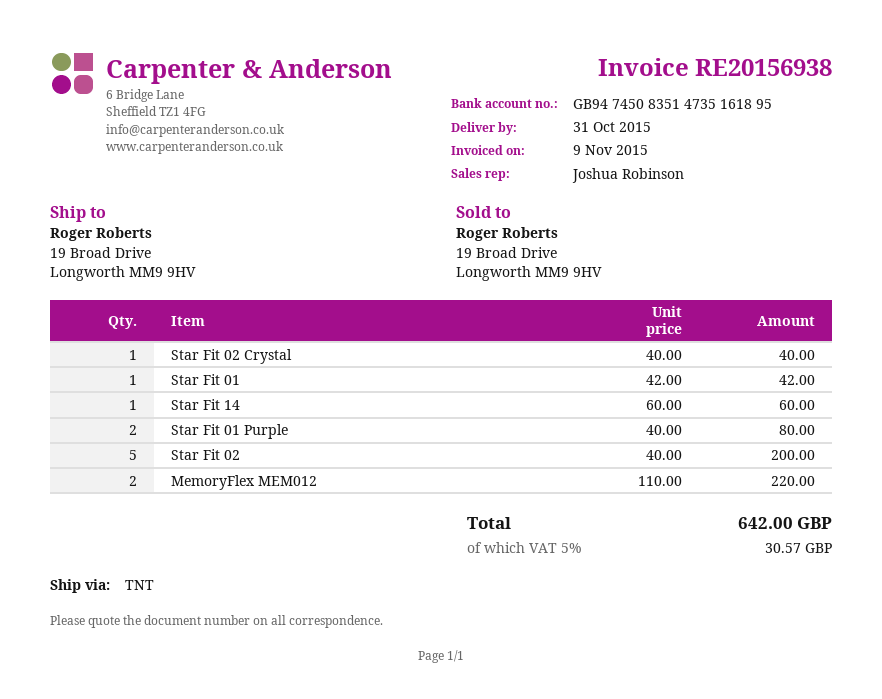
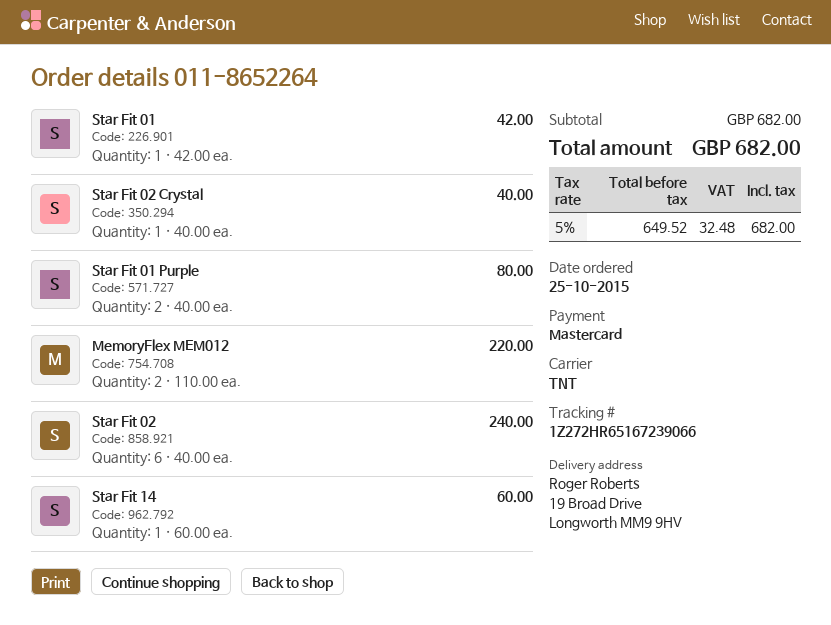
Star Fit 02: 5 x 40.00 = 200.00 -> 6 x 40.00 = 240.00
tax: 5% = 30.57 -> 5% = 32.48
total: 642.00 -> 682.00

